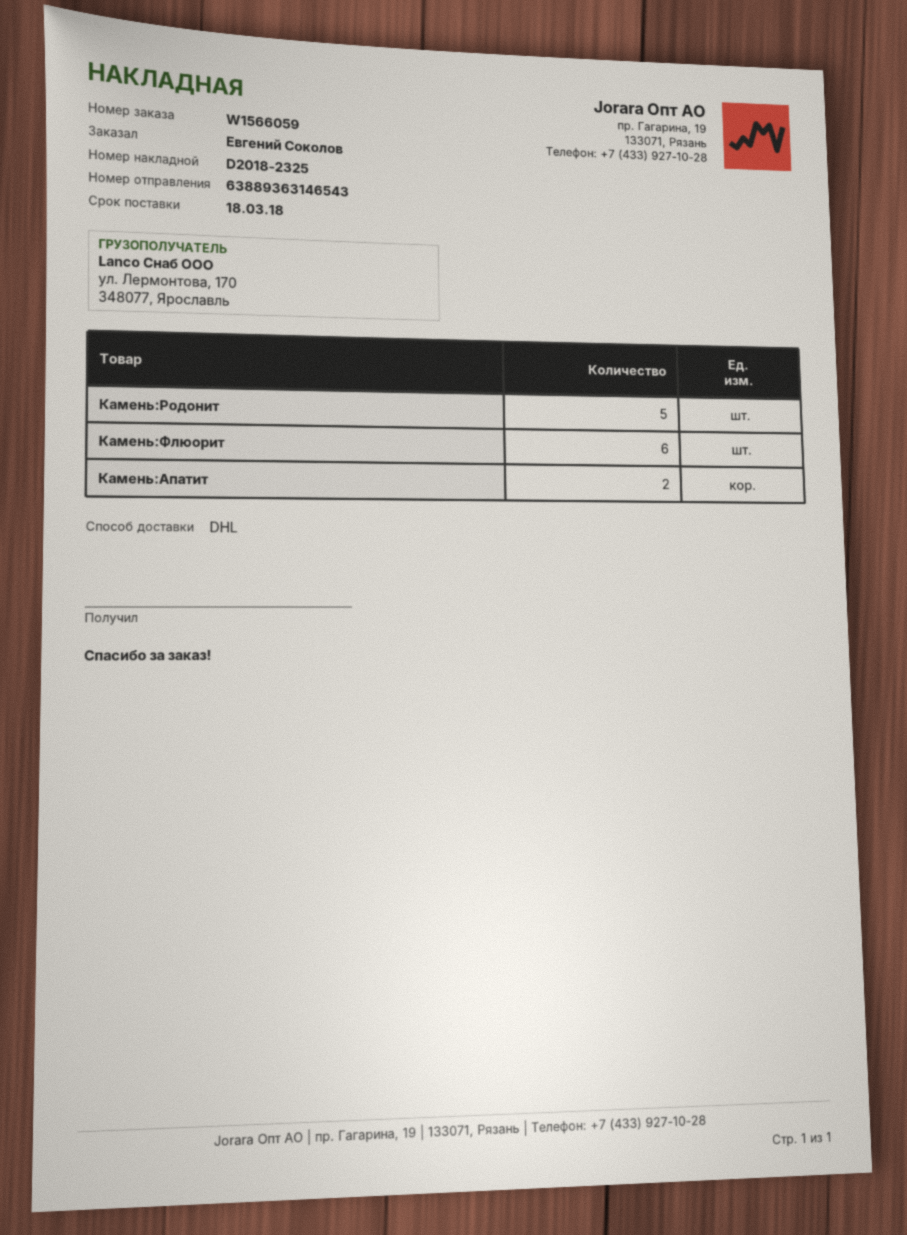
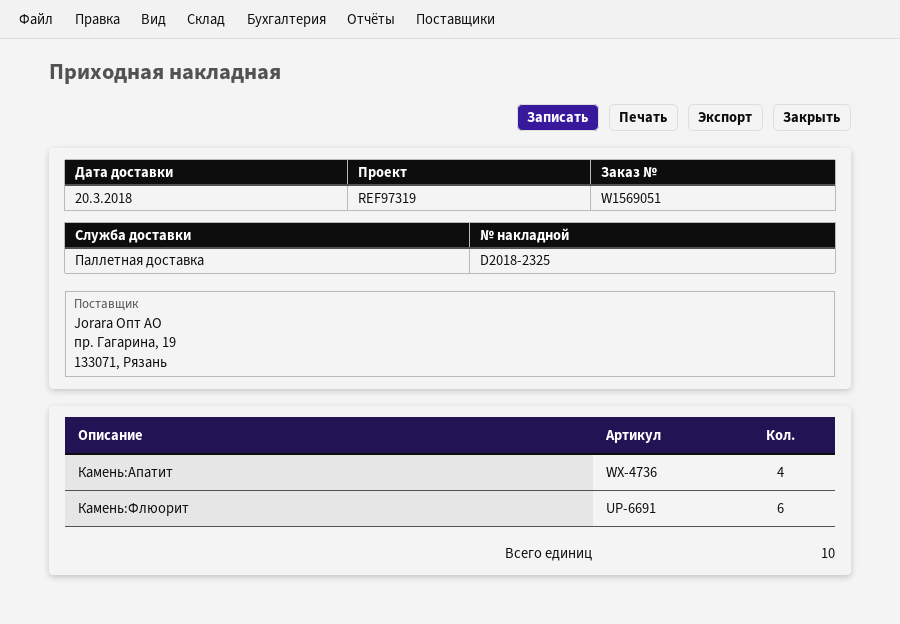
order number: W1566059 -> W1569051
delivery date: 2018-03-18 -> 2018-03-20
shipping method: DHL -> pallet freight
Камень:Родонит: 5 -> none
Камень:Апатит: 2 -> 4

